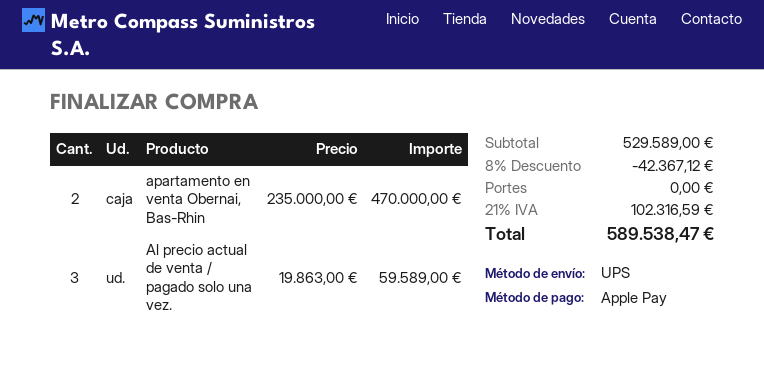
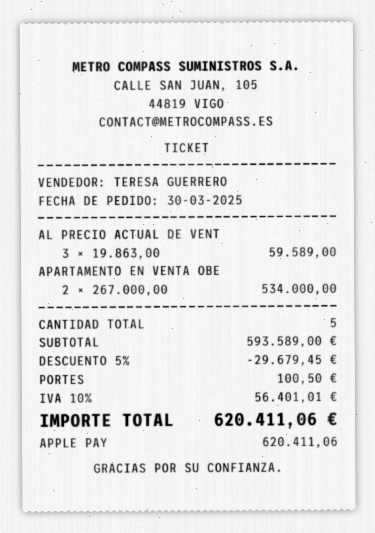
apartamento en venta Obernai, Bas-Rhin: 2 x 235000.00 = 470000.00 -> 2 x 267000.00 = 534000.00
subtotal: 529589.00 -> 593589.00
discount: 8% = 42367.12 -> 5% = 29679.45
shipping: 0.00 -> 100.50
tax: 21% = 102316.59 -> 10% = 56401.01
total: 589538.47 -> 620411.06

